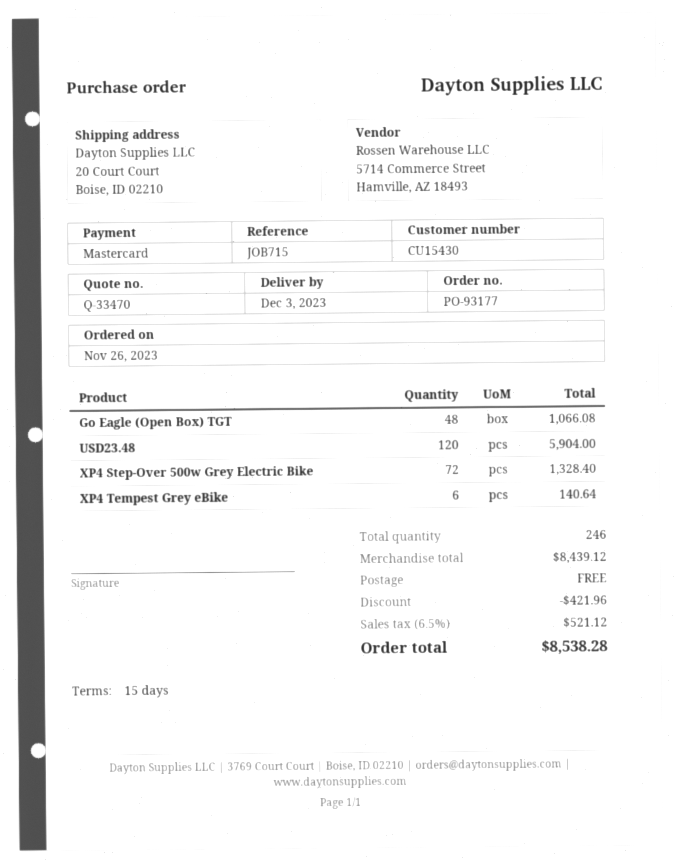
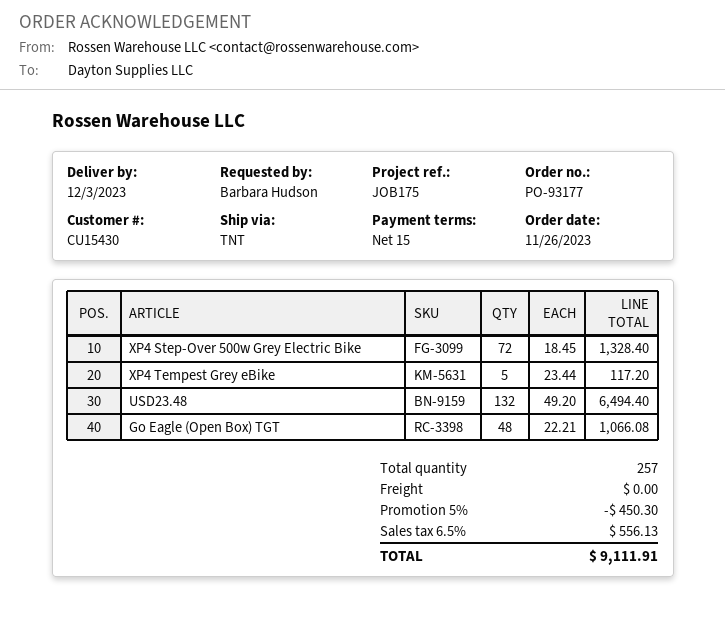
reference: JOB715 -> JOB175
USD23.48: 120 for 5904.00 -> 132 for 6494.40
XP4 Tempest Grey eBike: 6 for 140.64 -> 5 for 117.20
total quantity: 246 -> 257
discount: 421.96 -> 450.30
tax: 6.5% = 521.12 -> 6.5% = 556.13
total: 8538.28 -> 9111.91

